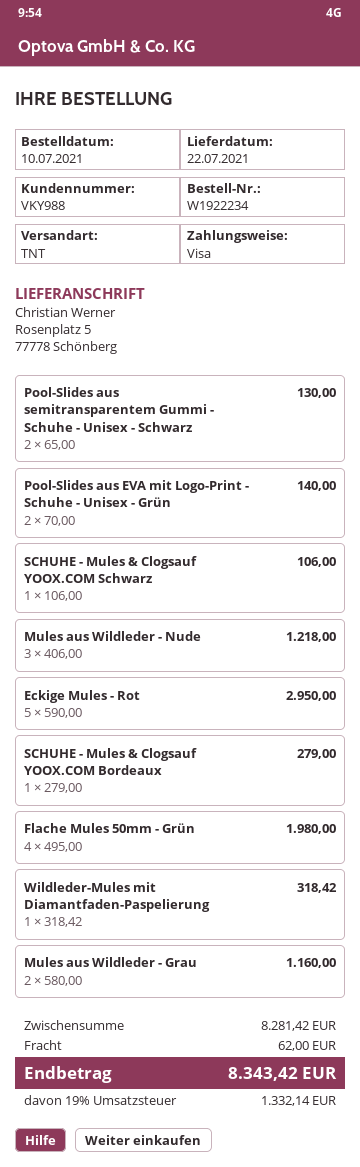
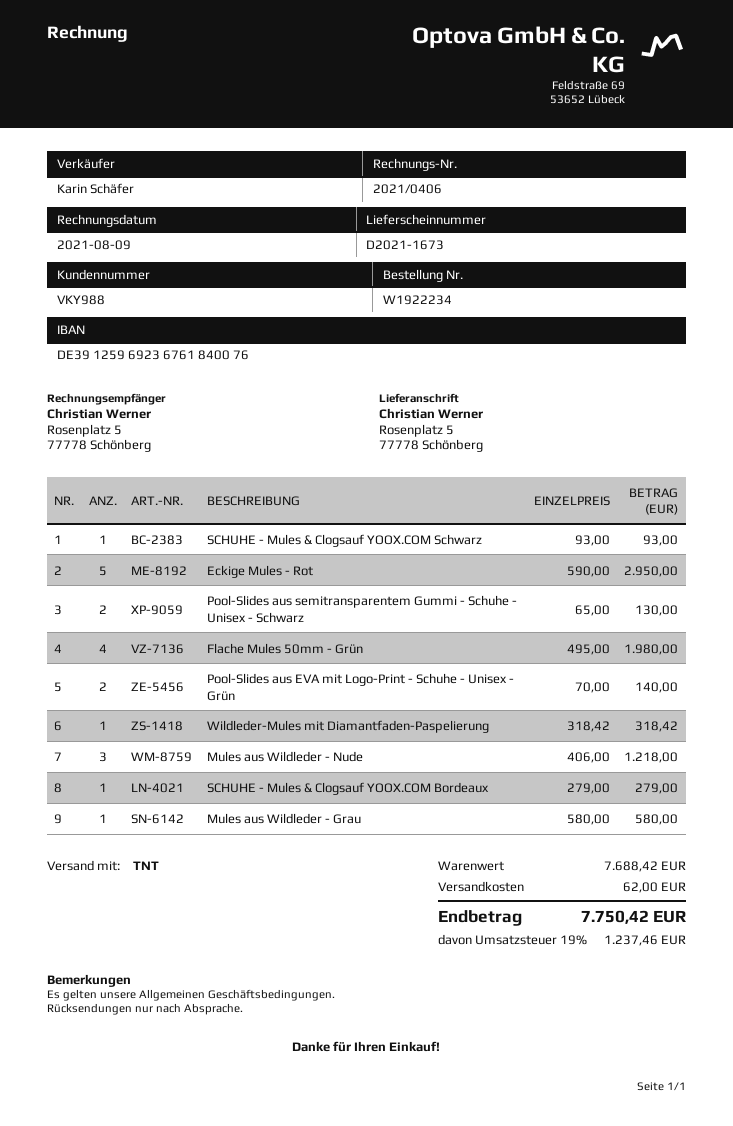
SCHUHE - Mules & Clogsauf YOOX.COM Schwarz: 1 x 106.00 = 106.00 -> 1 x 93.00 = 93.00
Mules aus Wildleder - Grau: 2 x 580.00 = 1160.00 -> 1 x 580.00 = 580.00
subtotal: 8281.42 -> 7688.42
tax: 19% = 1332.14 -> 19% = 1237.46
total: 8343.42 -> 7750.42

